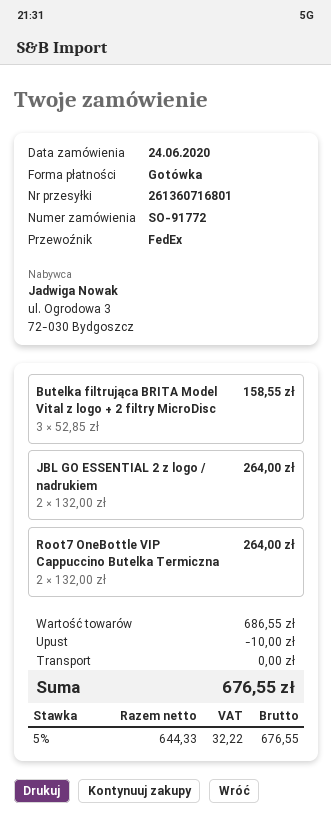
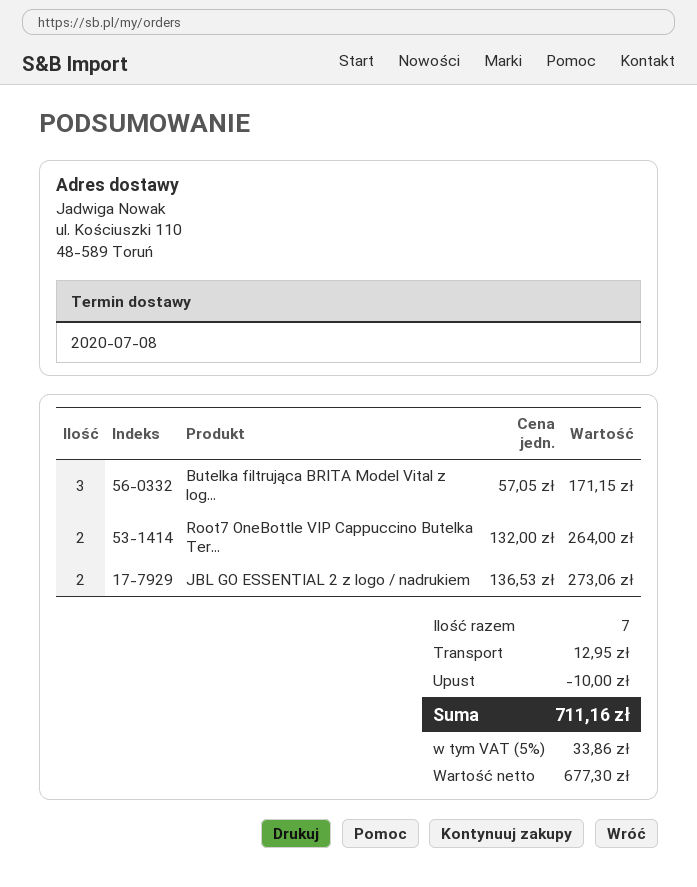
Butelka filtrująca BRITA Model Vital z logo + 2 filtry MicroDisc: 3 x 52.85 = 158.55 -> 3 x 57.05 = 171.15
JBL GO ESSENTIAL 2 z logo / nadrukiem: 2 x 132.00 = 264.00 -> 2 x 136.53 = 273.06
shipping: 0.00 -> 12.95
net: 644.33 -> 677.30
tax: 5% = 32.22 -> 5% = 33.86
total: 676.55 -> 711.16

